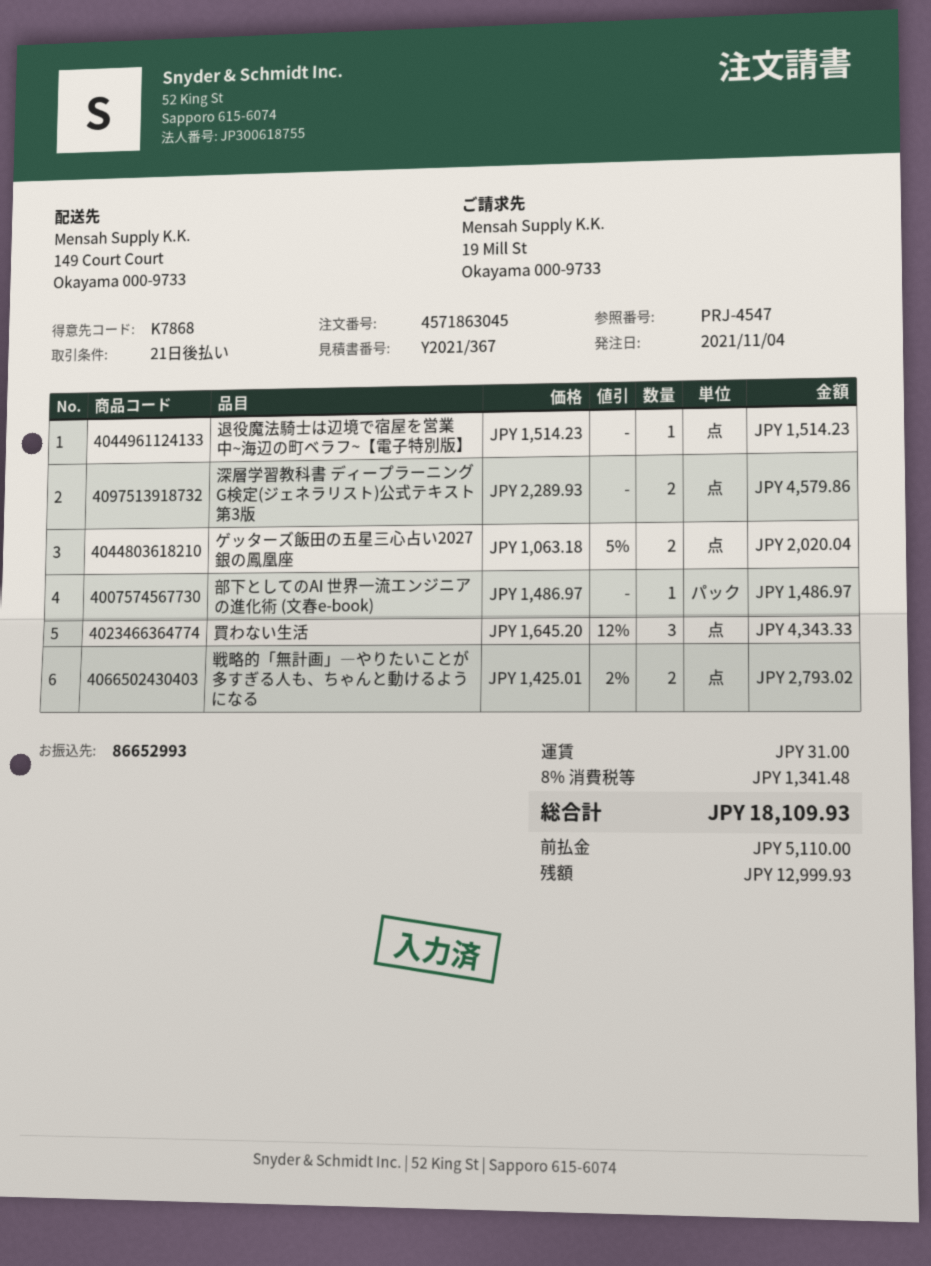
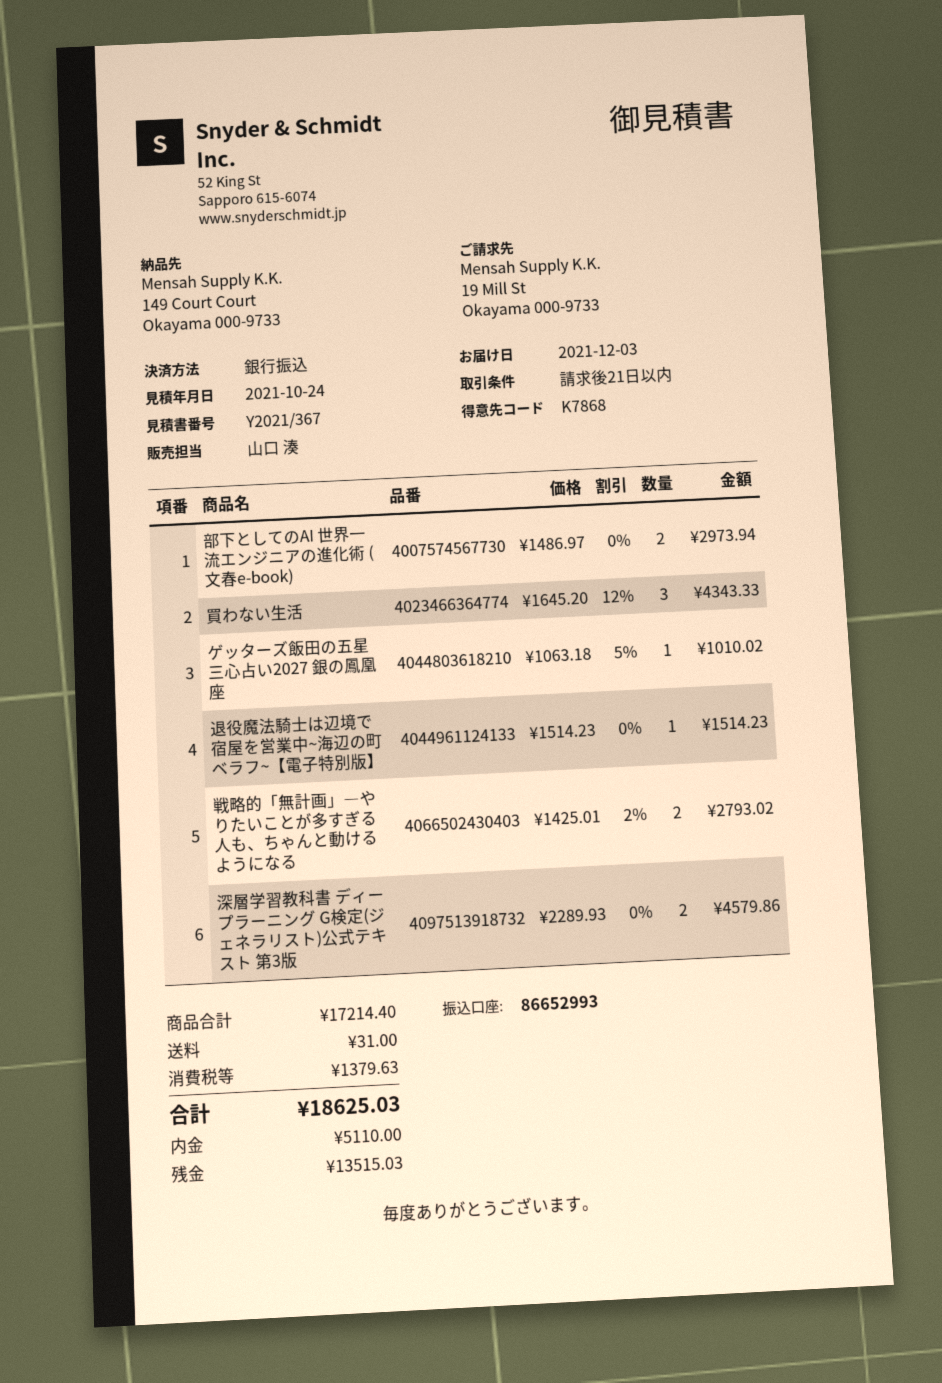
ゲッターズ飯田の五星三心占い2027 銀の鳳凰座: 2 x 1063.18 - 5% = 2020.04 -> 1 x 1063.18 - 5% = 1010.02
部下としてのAI 世界一流エンジニアの進化術 (文春e-book): 1 x 1486.97 = 1486.97 -> 2 x 1486.97 = 2973.94
tax: 1341.48 -> 1379.63
total: 18109.93 -> 18625.03
balance: 12999.93 -> 13515.03

